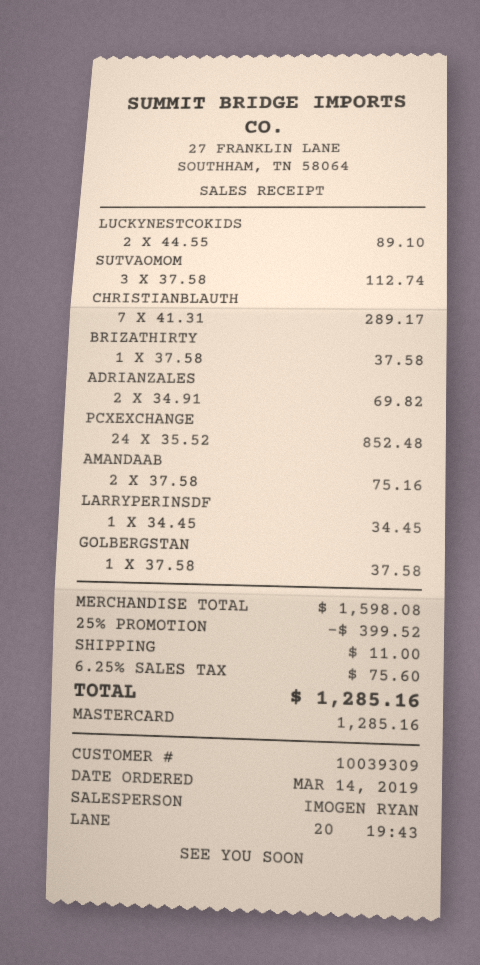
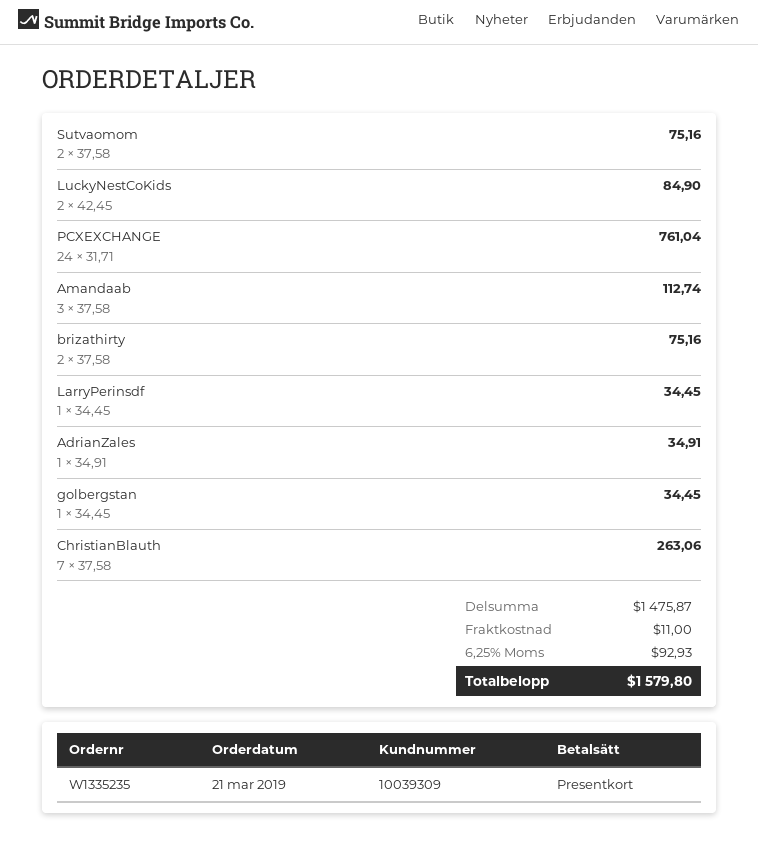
order date: 2019-03-14 -> 2019-03-21
payment method: Mastercard -> gift card
LUCKYNESTCOKIDS: 2 x 44.55 = 89.10 -> 2 x 42.45 = 84.90
SUTVAOMOM: 3 x 37.58 = 112.74 -> 2 x 37.58 = 75.16
CHRISTIANBLAUTH: 7 x 41.31 = 289.17 -> 7 x 37.58 = 263.06
BRIZATHIRTY: 1 x 37.58 = 37.58 -> 2 x 37.58 = 75.16
ADRIANZALES: 2 x 34.91 = 69.82 -> 1 x 34.91 = 34.91
PCXEXCHANGE: 24 x 35.52 = 852.48 -> 24 x 31.71 = 761.04
AMANDAAB: 2 x 37.58 = 75.16 -> 3 x 37.58 = 112.74
GOLBERGSTAN: 1 x 37.58 = 37.58 -> 1 x 34.45 = 34.45
subtotal: 1598.08 -> 1475.87
discount: 25% = 399.52 -> none
tax: 6.25% = 75.60 -> 6.25% = 92.93
total: 1285.16 -> 1579.80

